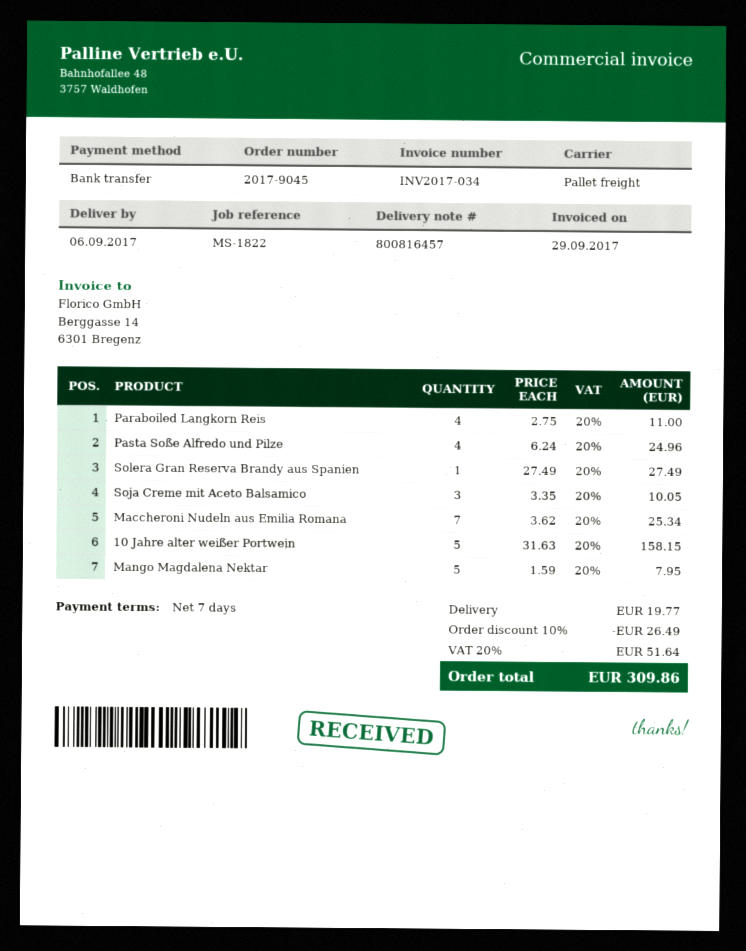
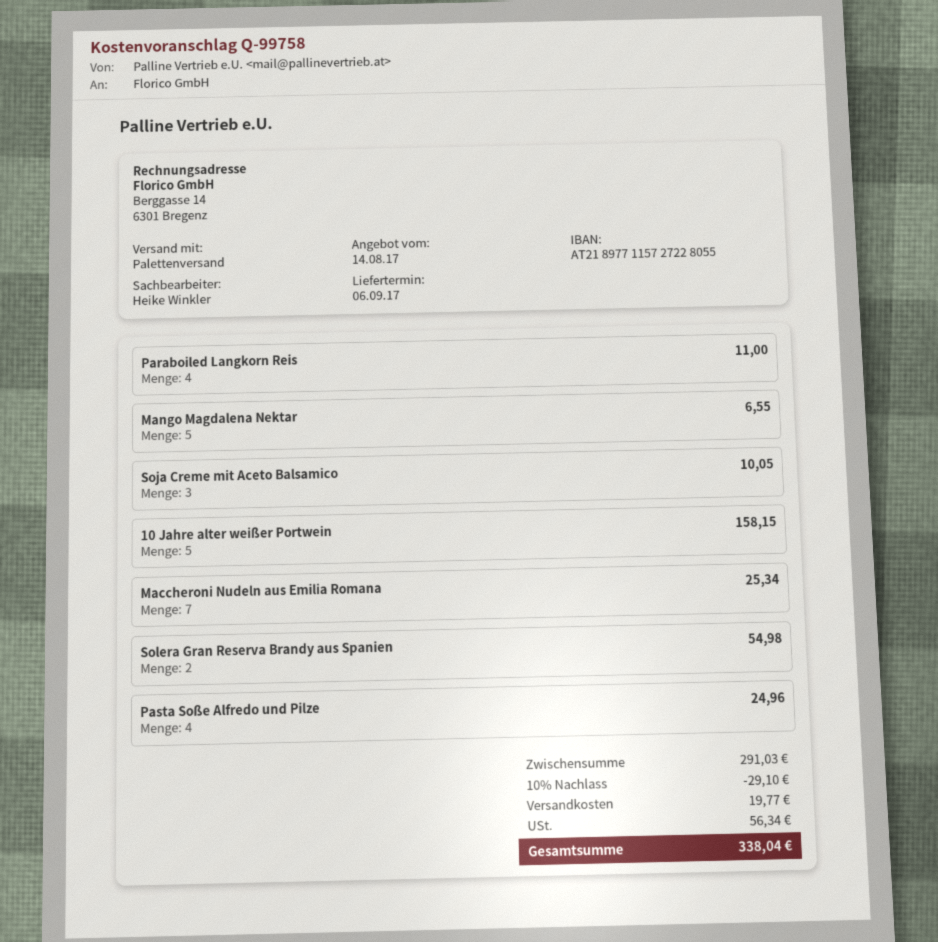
Solera Gran Reserva Brandy aus Spanien: 1 for 27.49 -> 2 for 54.98
Mango Magdalena Nektar: 5 for 7.95 -> 5 for 6.55
discount: 10% = 26.49 -> 10% = 29.10
tax: 51.64 -> 56.34
total: 309.86 -> 338.04

